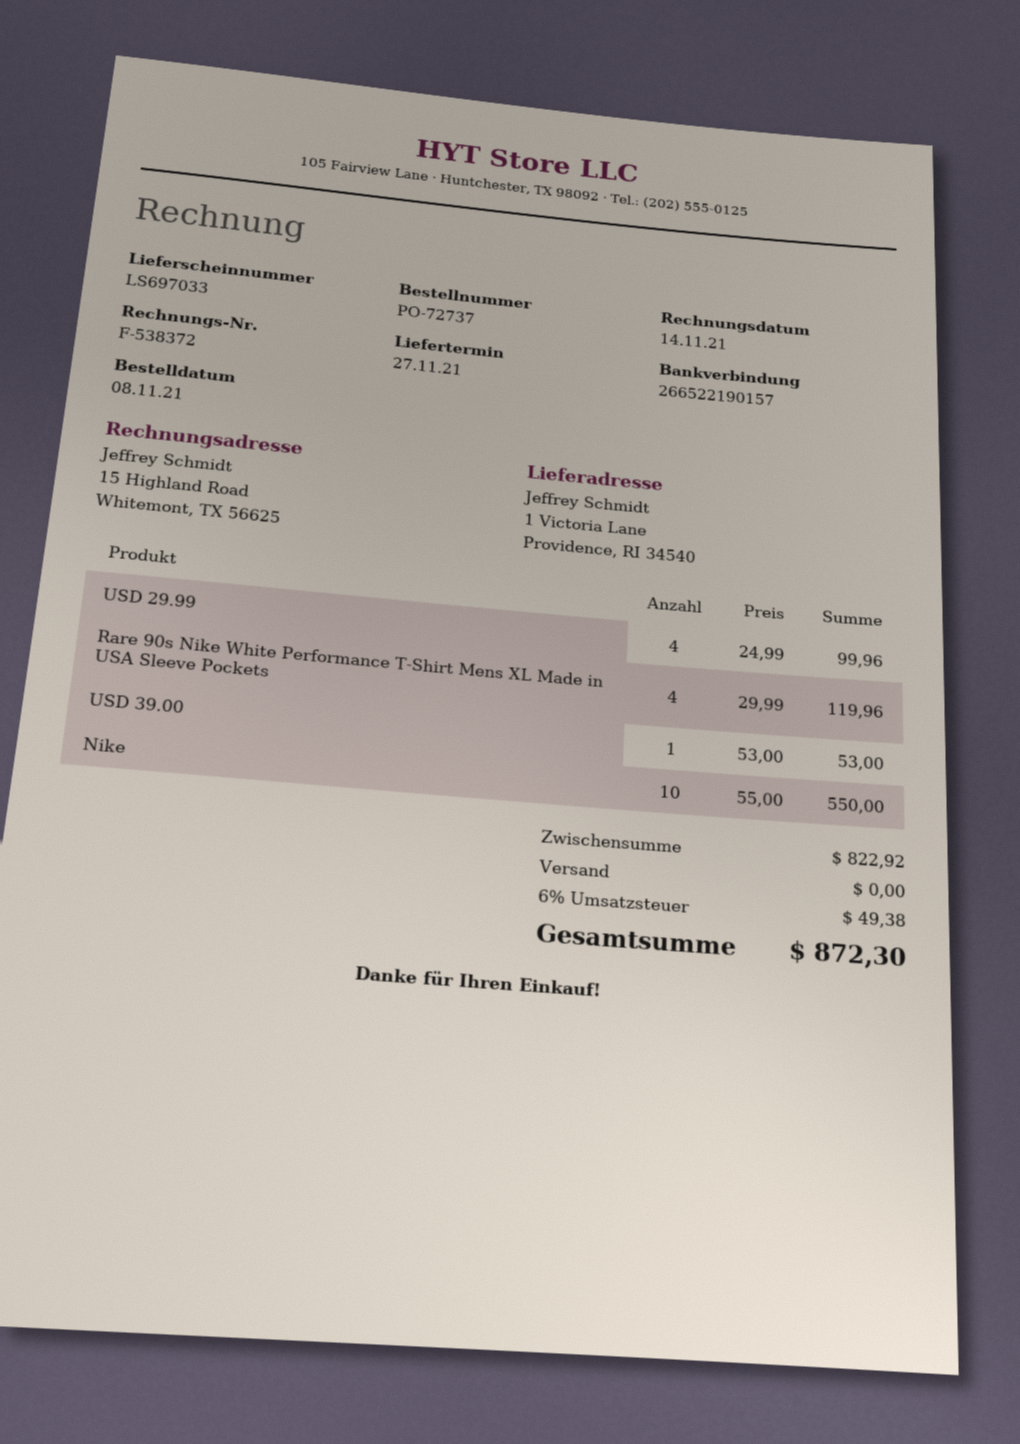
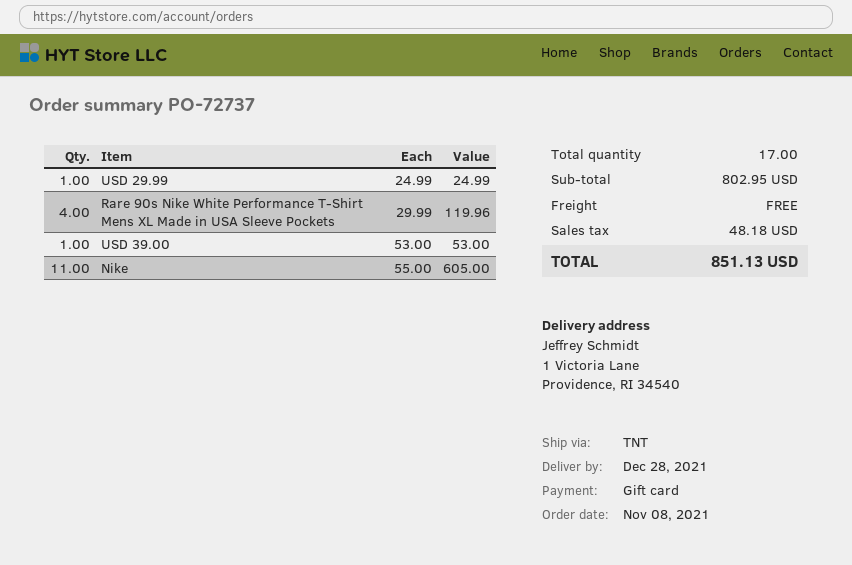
delivery date: 2021-11-27 -> 2021-12-28
USD 29.99: 4 x 24.99 = 99.96 -> 1 x 24.99 = 24.99
Nike: 10 x 55.00 = 550.00 -> 11 x 55.00 = 605.00
subtotal: 822.92 -> 802.95
tax: 49.38 -> 48.18
total: 872.30 -> 851.13

